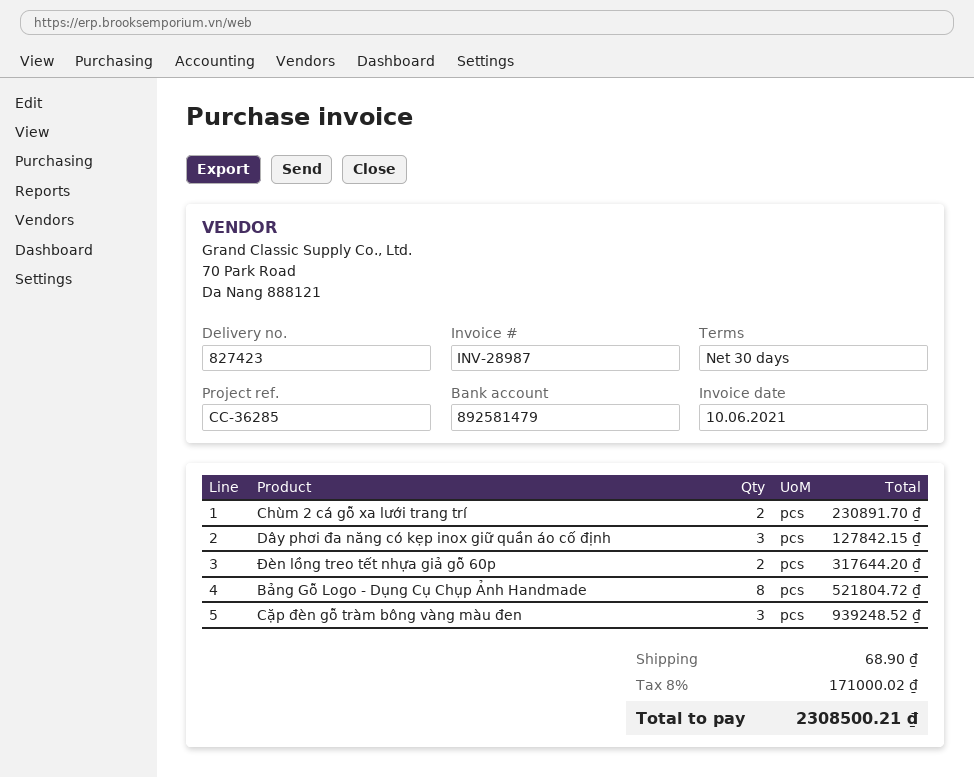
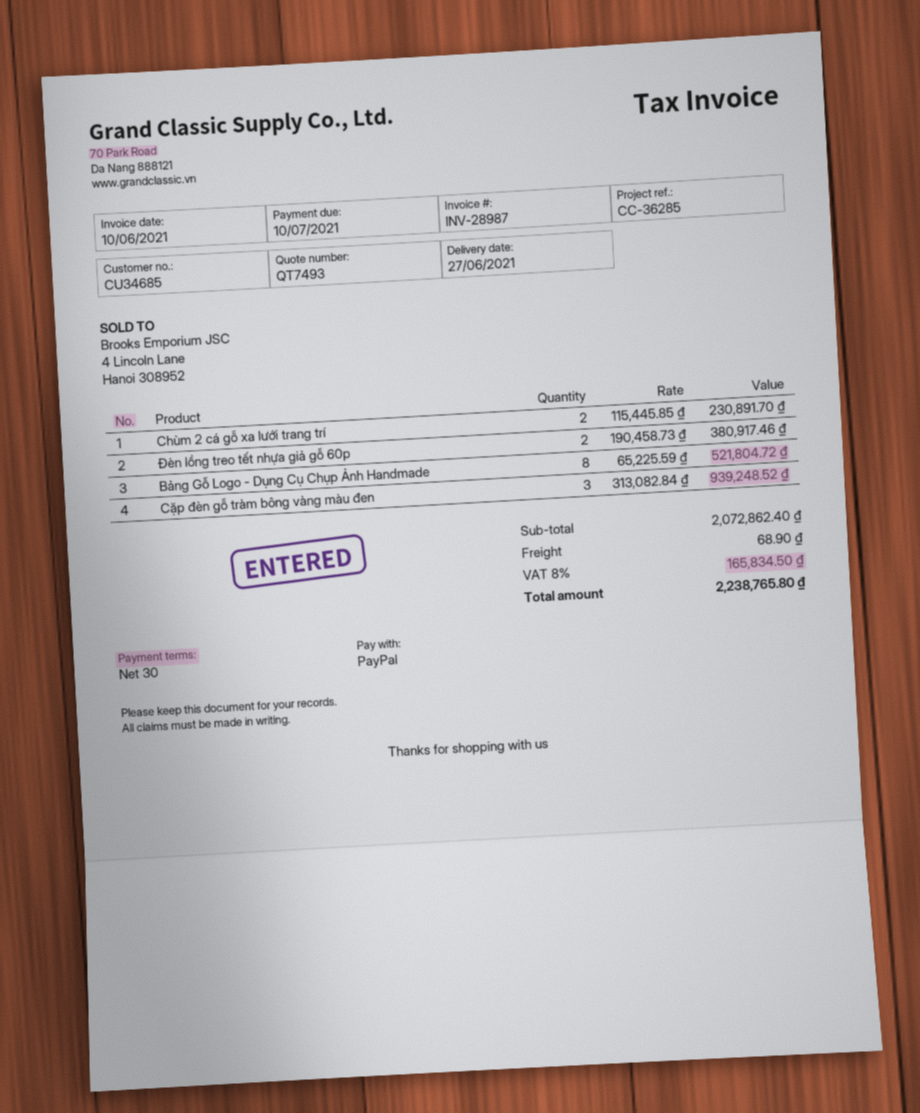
Dây phơi đa năng có kẹp inox giữ quần áo cố định: 3 for 127842.15 -> none
Đèn lồng treo tết nhựa giả gỗ 60p: 2 for 317644.20 -> 2 for 380917.46
tax: 8% = 171000.02 -> 8% = 165834.50
total: 2308500.21 -> 2238765.80

